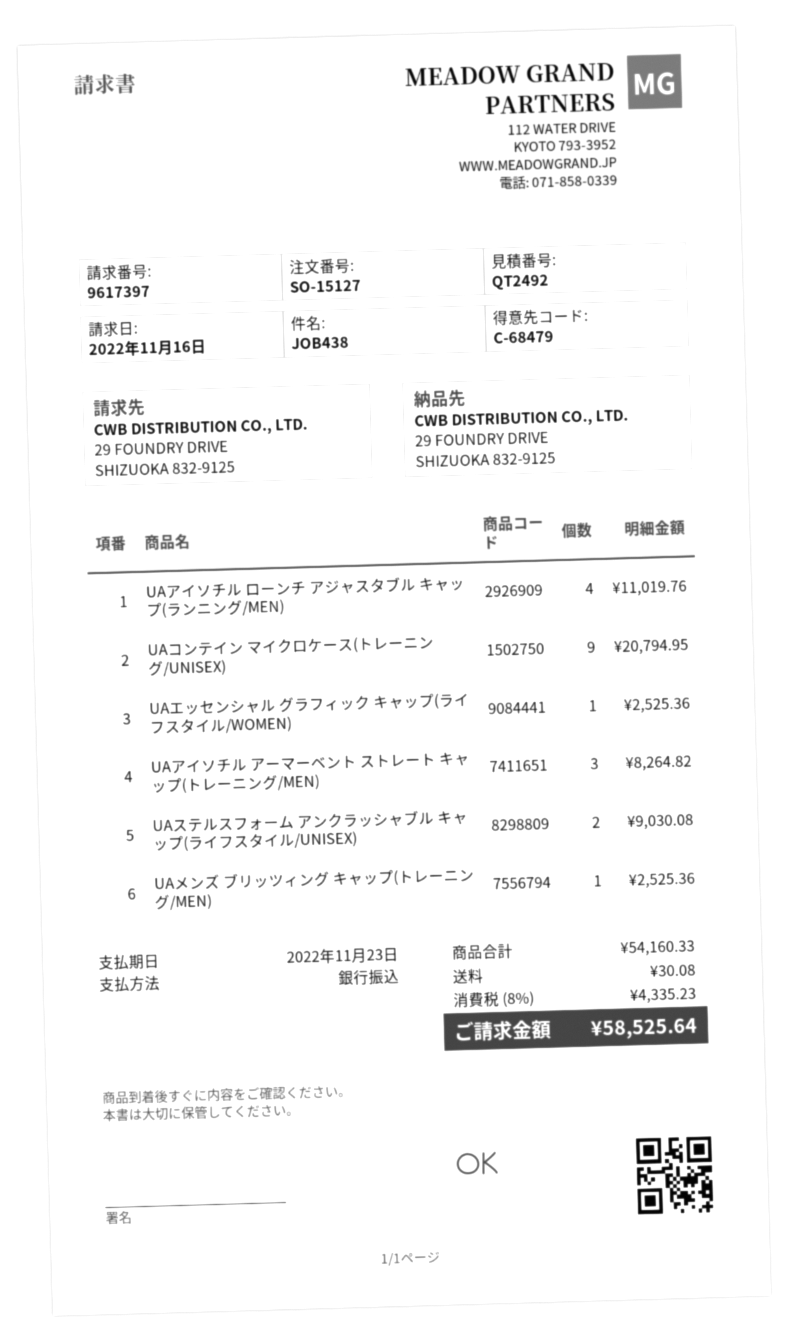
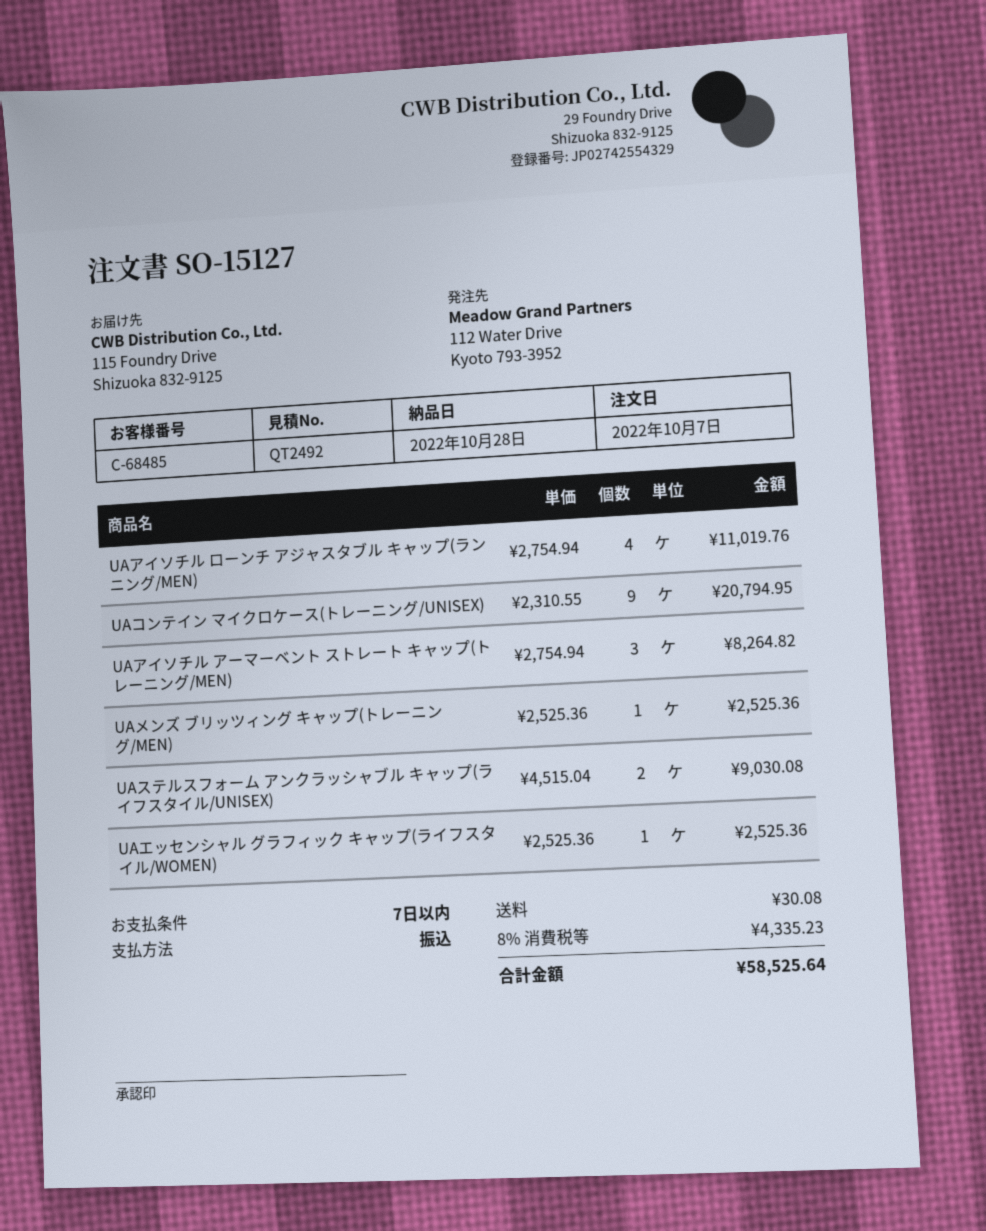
customer number: C-68479 -> C-68485
ship to: 29 FOUNDRY DRIVE, SHIZUOKA 832-9125 -> 115 Foundry Drive, Shizuoka 832-9125

